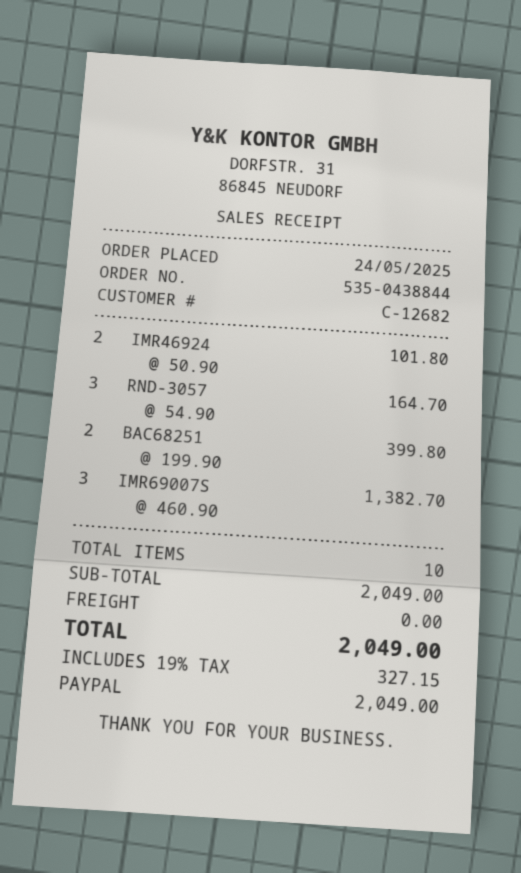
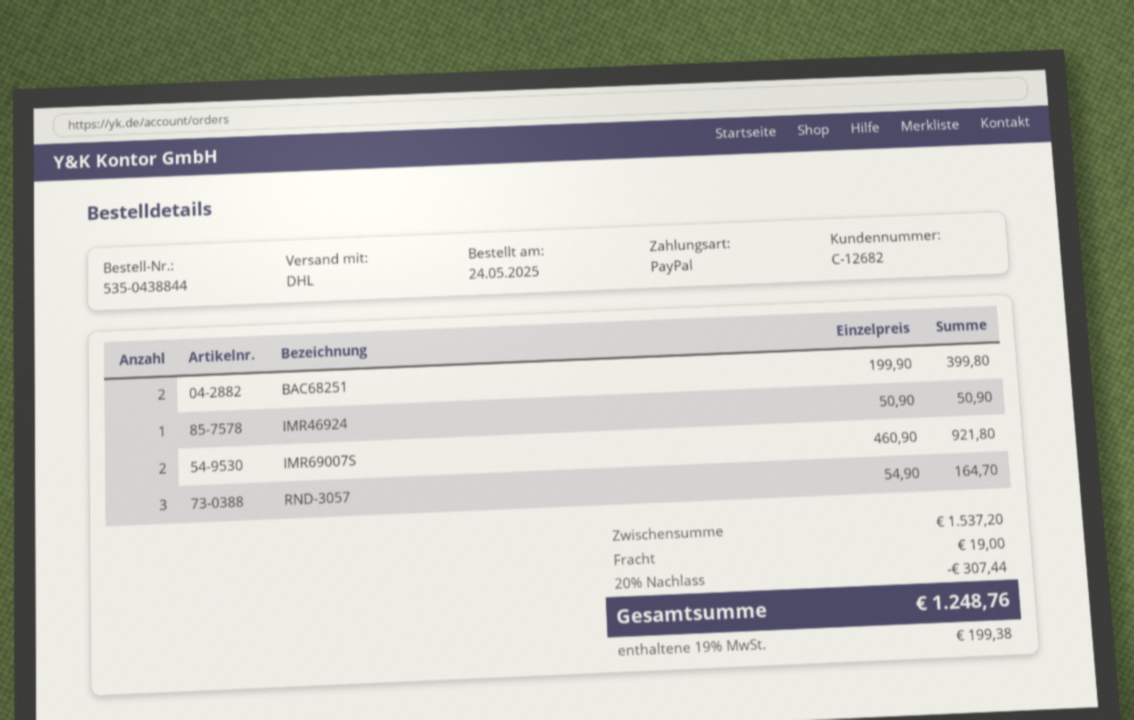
IMR46924: 2 x 50.90 = 101.80 -> 1 x 50.90 = 50.90
IMR69007S: 3 x 460.90 = 1382.70 -> 2 x 460.90 = 921.80
subtotal: 2049.00 -> 1537.20
discount: none -> 20% = 307.44
shipping: 0.00 -> 19.00
tax: 19% = 327.15 -> 19% = 199.38
total: 2049.00 -> 1248.76

